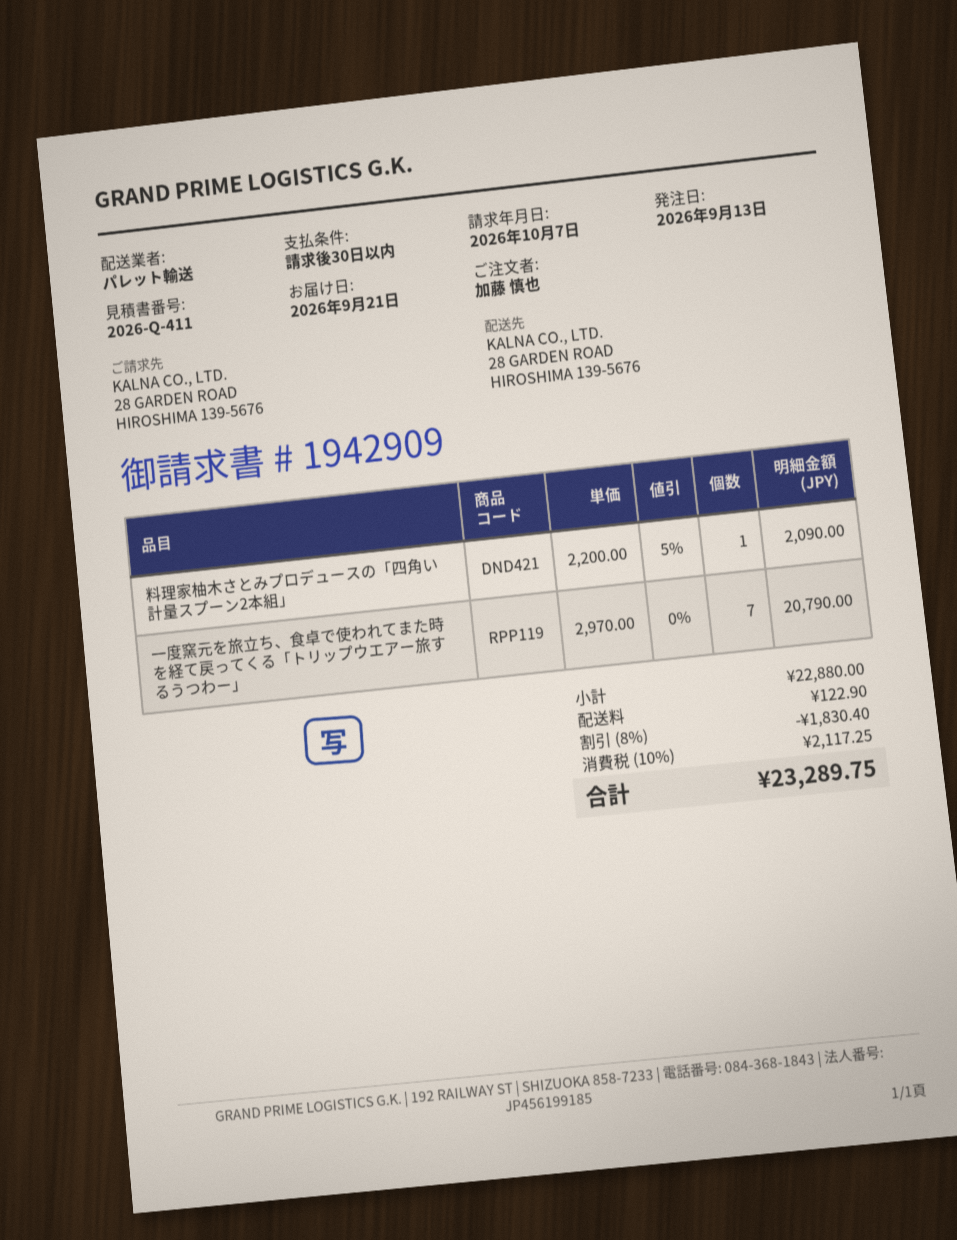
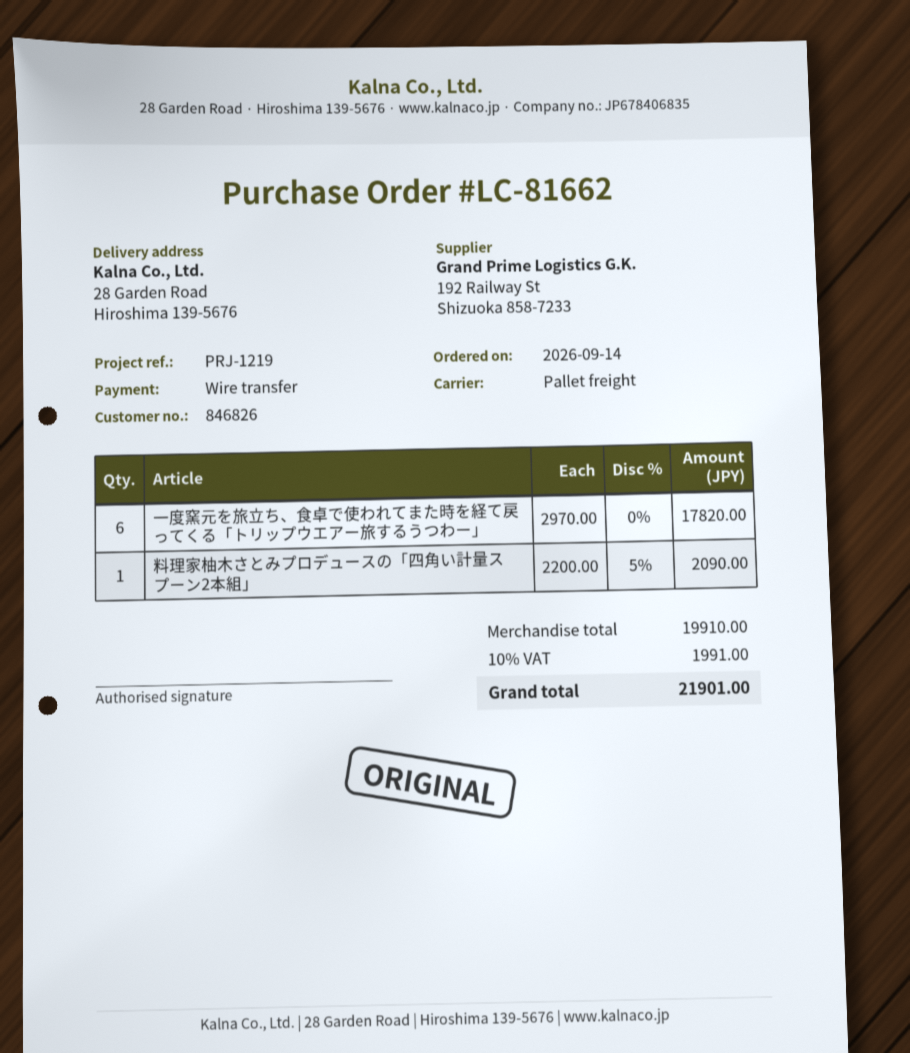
order date: 2026-09-13 -> 2026-09-14
一度窯元を旅立ち、食卓で使われてまた時を経て戻ってくる「トリップウエアー旅するうつわー」: 7 x 2970.00 = 20790.00 -> 6 x 2970.00 = 17820.00
subtotal: 22880.00 -> 19910.00
discount: 8% = 1830.40 -> none
shipping: 122.90 -> none
tax: 10% = 2117.25 -> 10% = 1991.00
total: 23289.75 -> 21901.00

